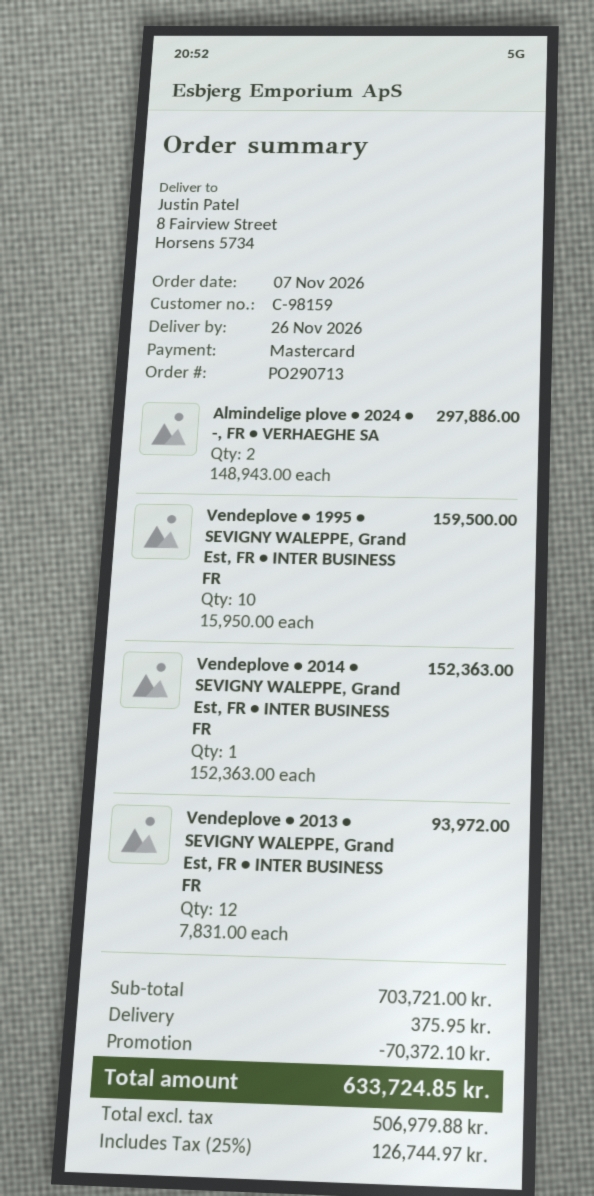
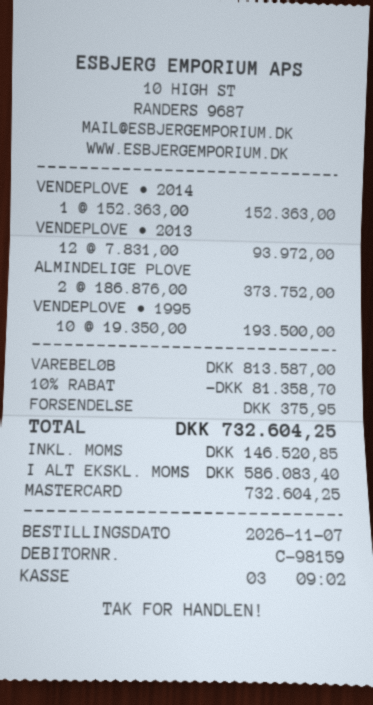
Almindelige plove • 2024 • -, FR • VERHAEGHE SA: 2 x 148943.00 = 297886.00 -> 2 x 186876.00 = 373752.00
Vendeplove • 1995 • SEVIGNY WALEPPE, Grand Est, FR • INTER BUSINESS FR: 10 x 15950.00 = 159500.00 -> 10 x 19350.00 = 193500.00
subtotal: 703721.00 -> 813587.00
discount: 70372.10 -> 81358.70
net: 506979.88 -> 586083.40
tax: 126744.97 -> 146520.85
total: 633724.85 -> 732604.25

